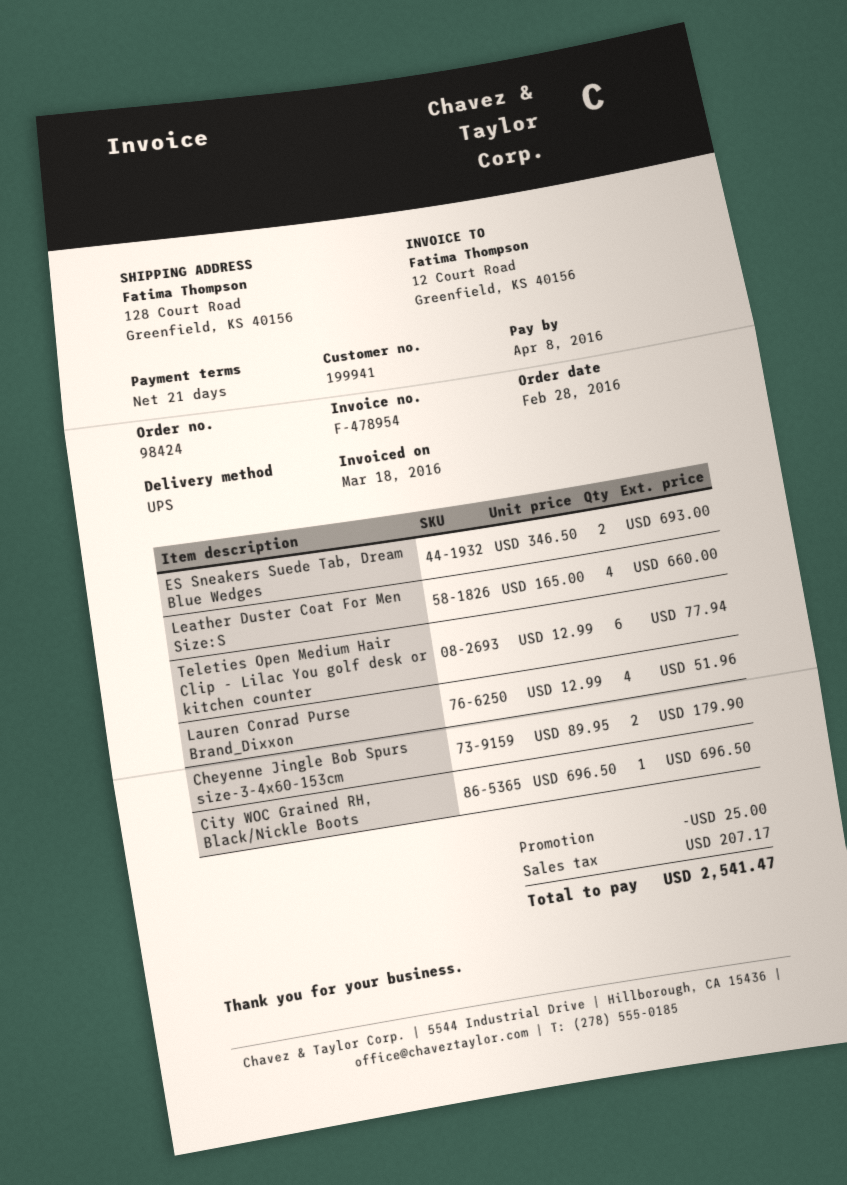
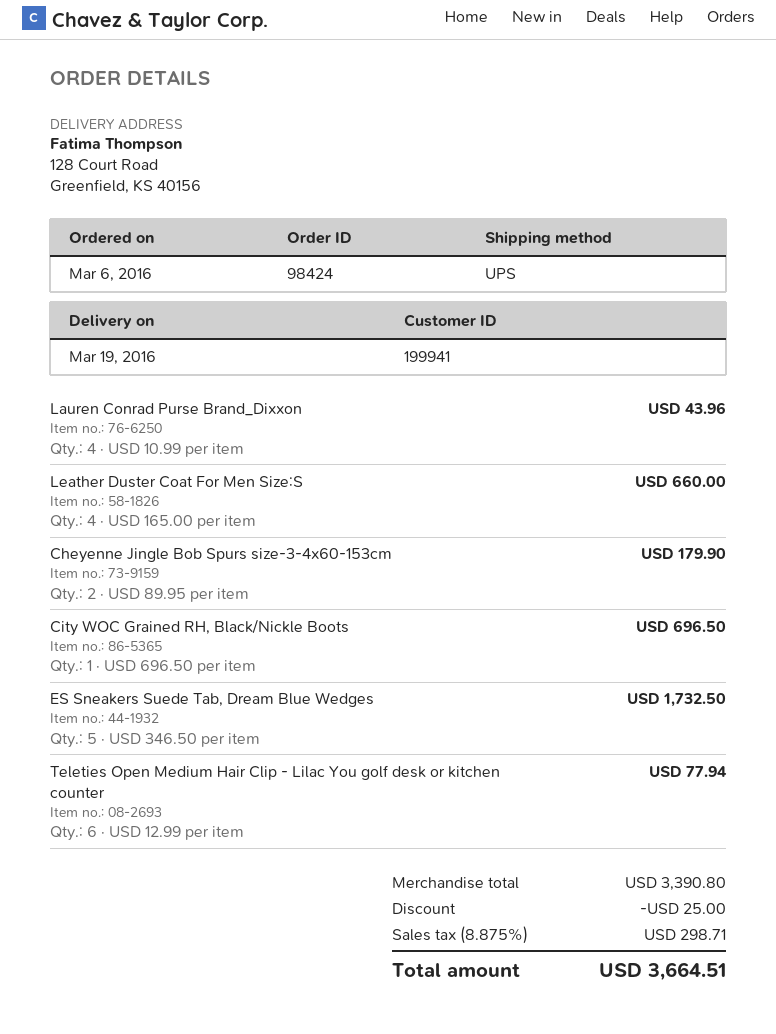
order date: 2016-02-28 -> 2016-03-06
ES Sneakers Suede Tab, Dream Blue Wedges: 2 x 346.50 = 693.00 -> 5 x 346.50 = 1732.50
Lauren Conrad Purse Brand_Dixxon: 4 x 12.99 = 51.96 -> 4 x 10.99 = 43.96
tax: 207.17 -> 298.71
total: 2541.47 -> 3664.51

